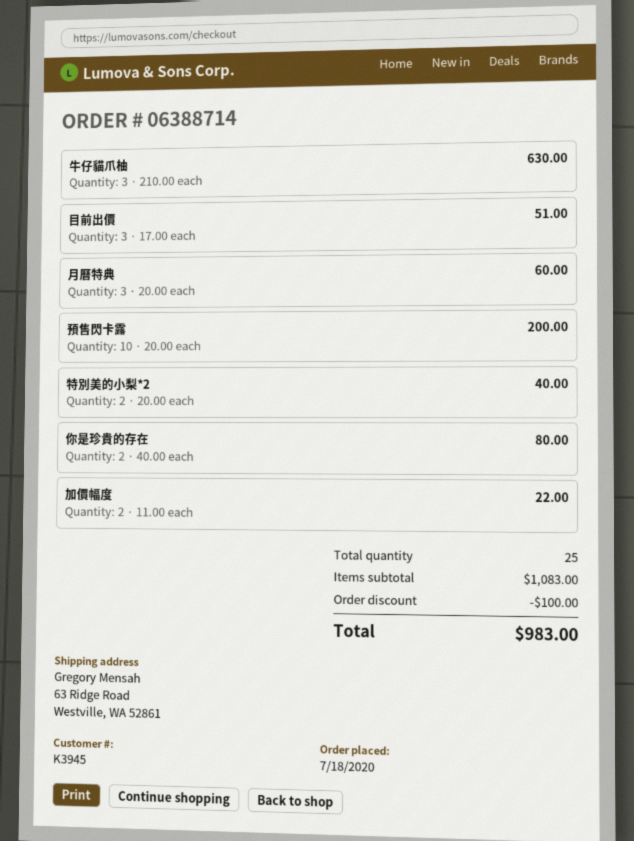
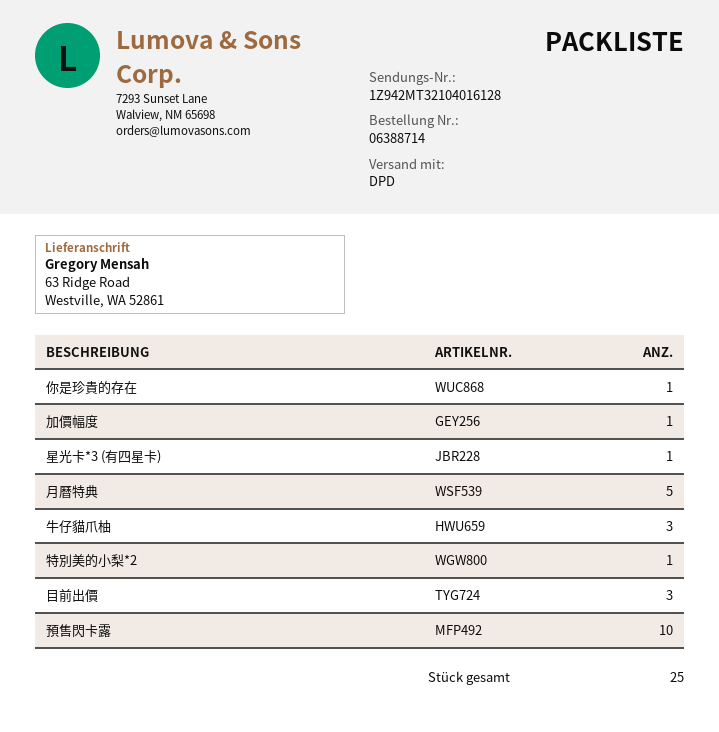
月曆特典: 3 -> 5
特別美的小梨*2: 2 -> 1
你是珍貴的存在: 2 -> 1
加價幅度: 2 -> 1
星光卡*3 (有四星卡): none -> 1

